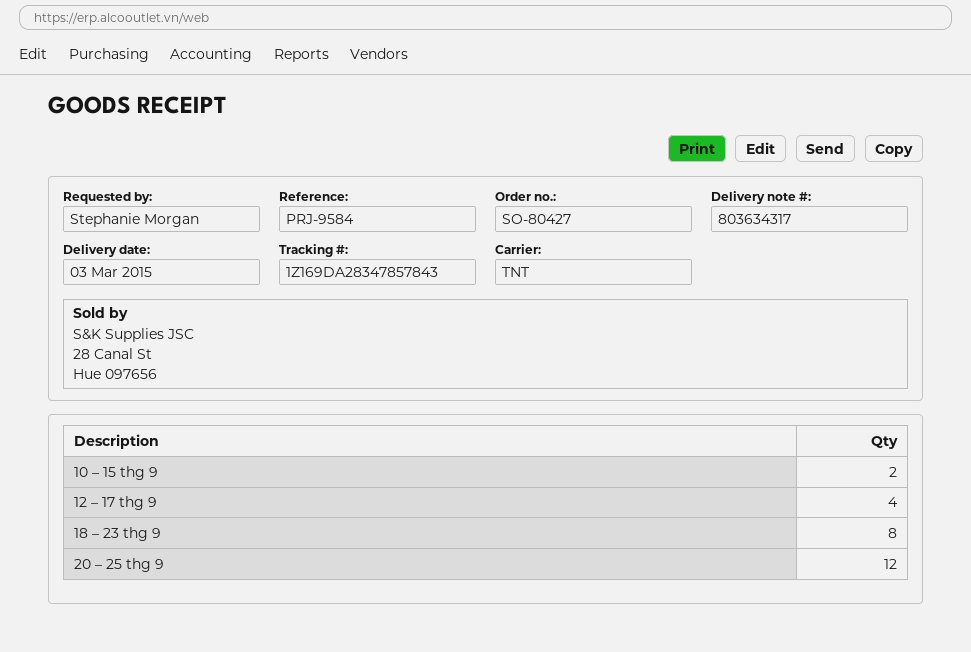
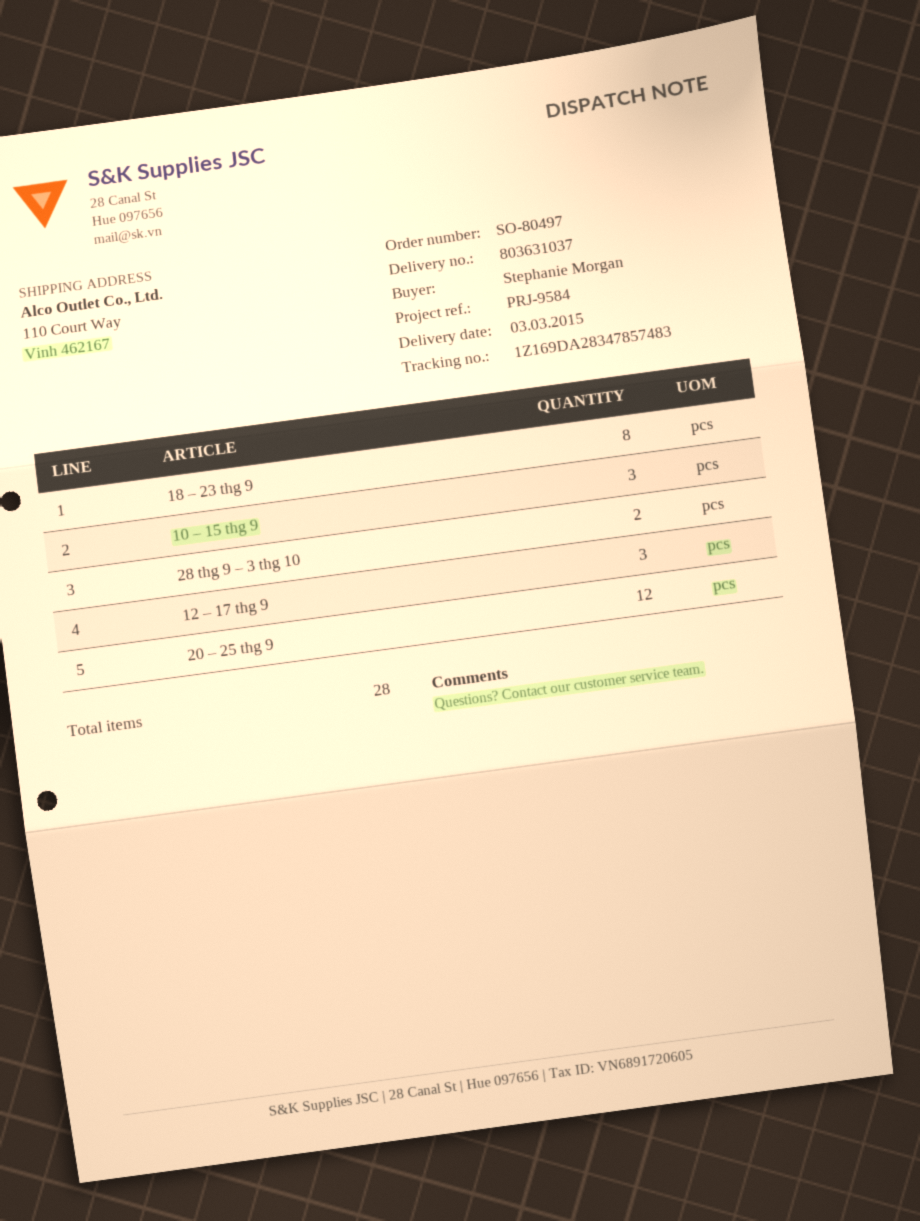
order number: SO-80427 -> SO-80497
delivery note number: 803634317 -> 803631037
tracking number: 1Z169DA28347857843 -> 1Z169DA28347857483
10 – 15 thg 9: 2 -> 3
12 – 17 thg 9: 4 -> 3
28 thg 9 – 3 thg 10: none -> 2

